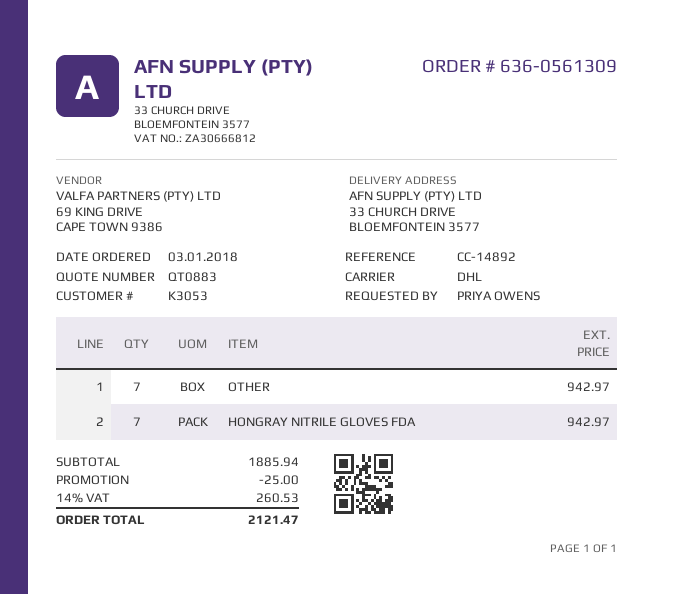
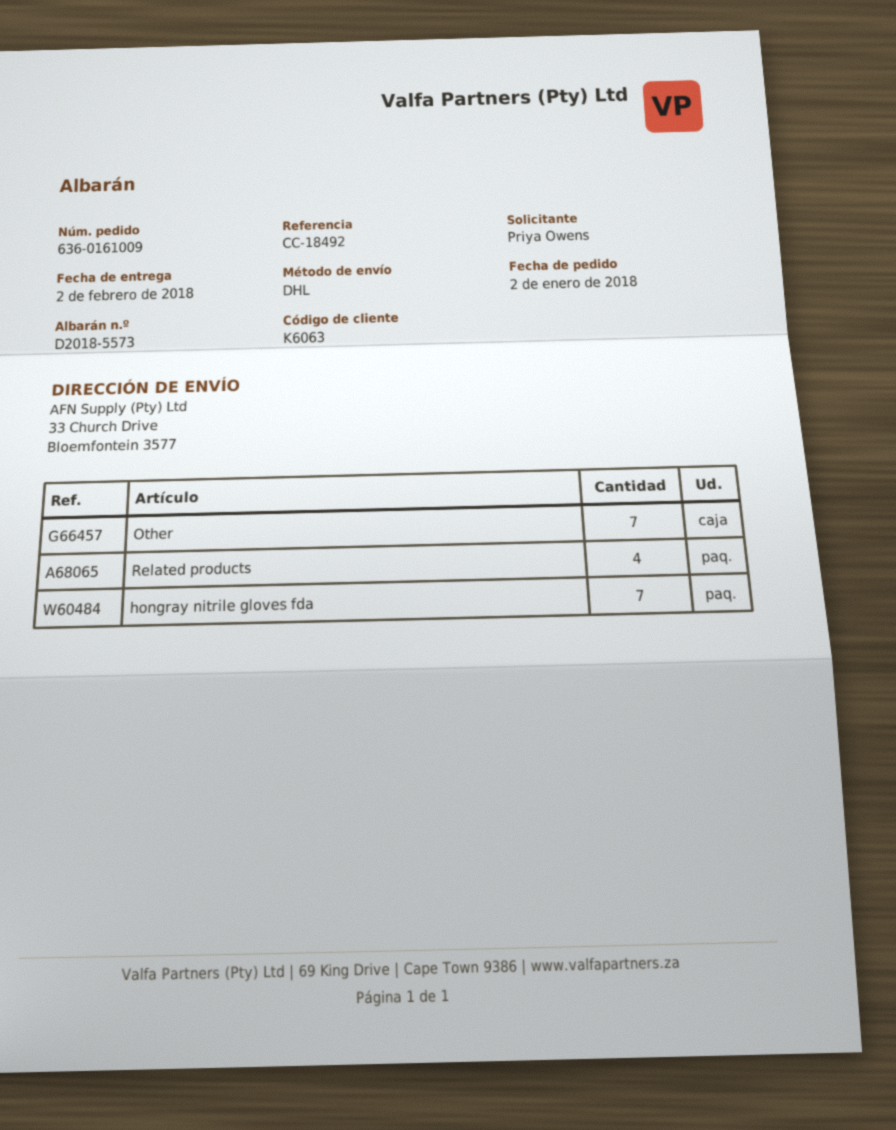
order number: 636-0561309 -> 636-0161009
order date: 2018-01-03 -> 2018-01-02
customer number: K3053 -> K6063
reference: CC-14892 -> CC-18492
Related products: none -> 4

